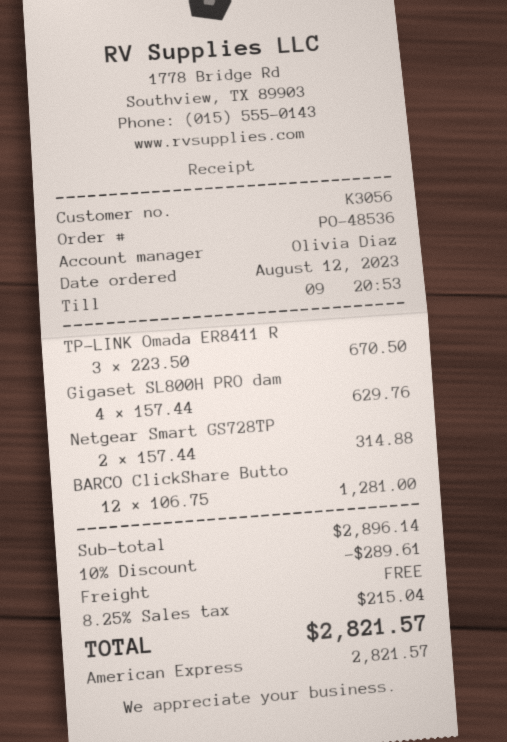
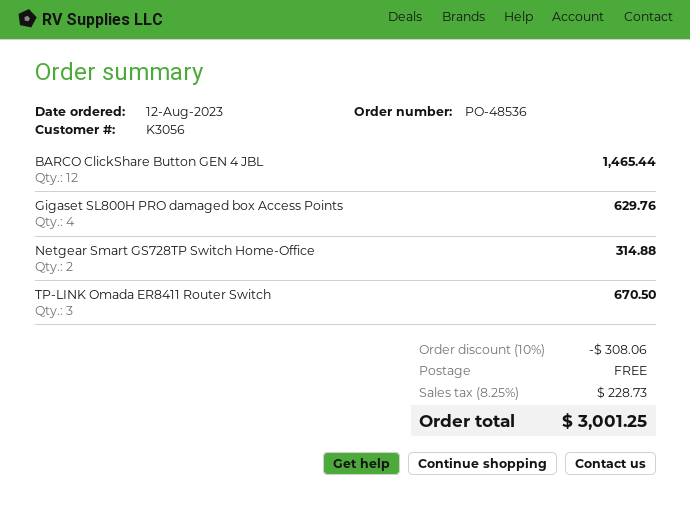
BARCO ClickShare Butto: 12 for 1281.00 -> 12 for 1465.44
discount: 10% = 289.61 -> 10% = 308.06
tax: 8.25% = 215.04 -> 8.25% = 228.73
total: 2821.57 -> 3001.25

